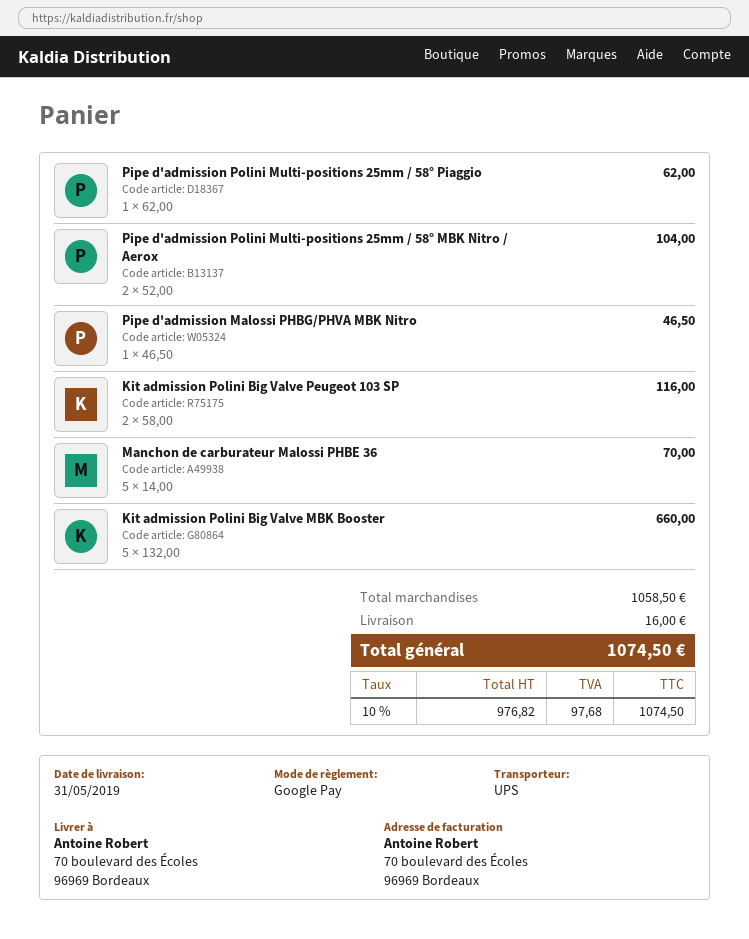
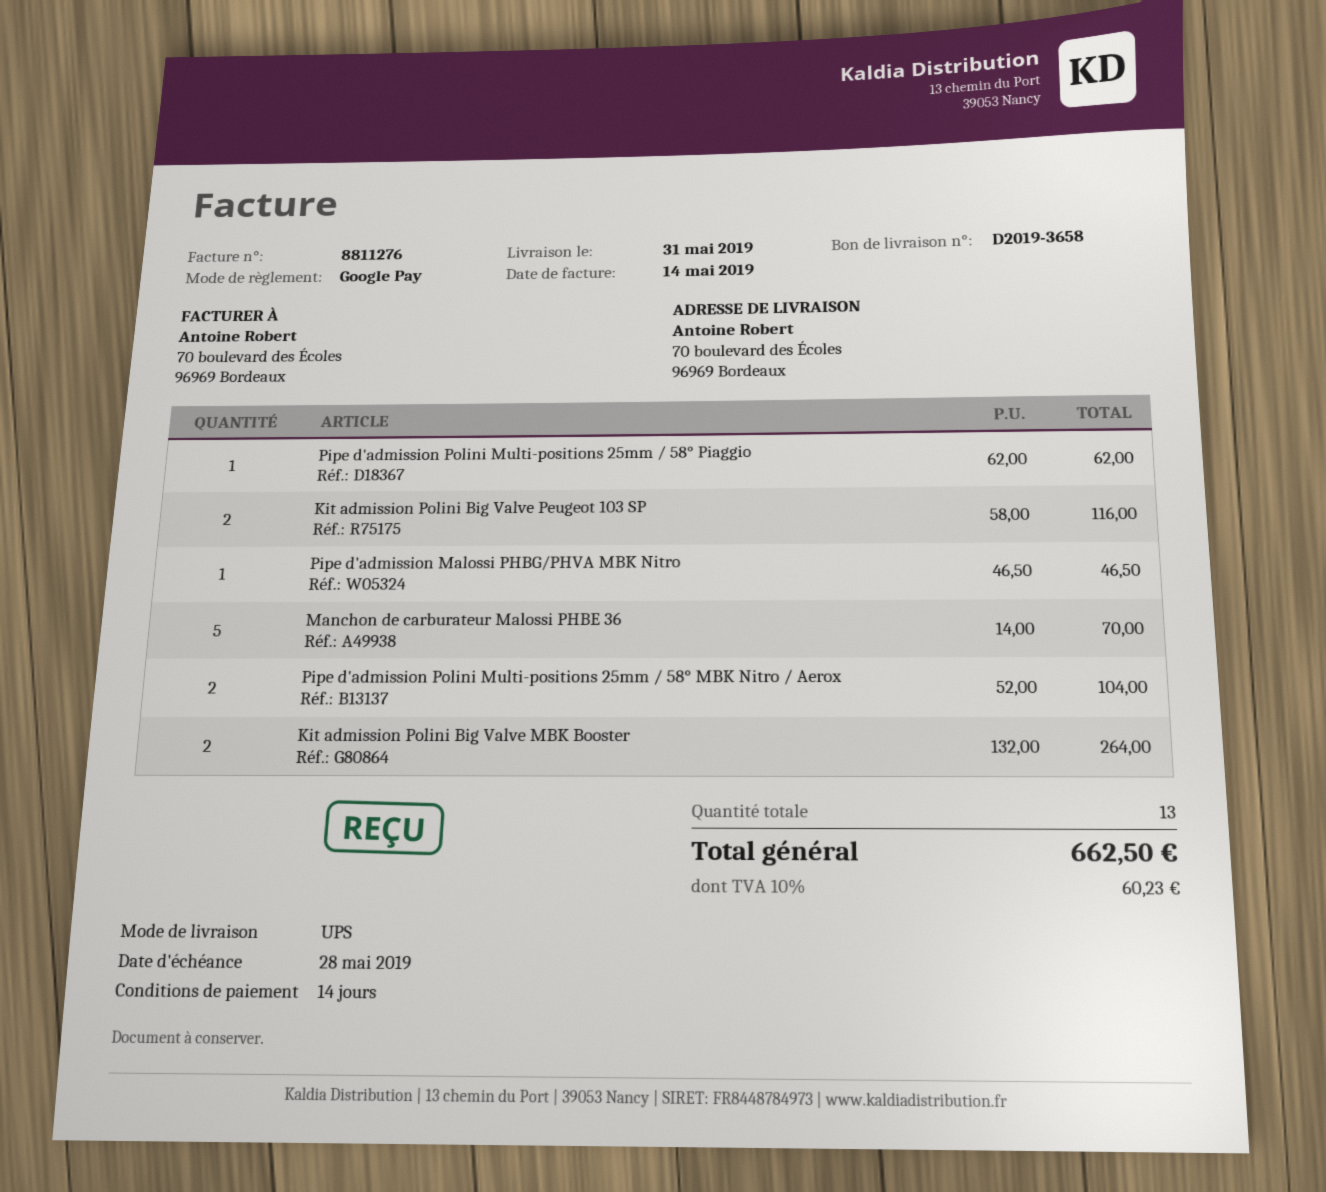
Kit admission Polini Big Valve MBK Booster: 5 x 132.00 = 660.00 -> 2 x 132.00 = 264.00
shipping: 16.00 -> none
tax: 10% = 97.68 -> 10% = 60.23
total: 1074.50 -> 662.50

